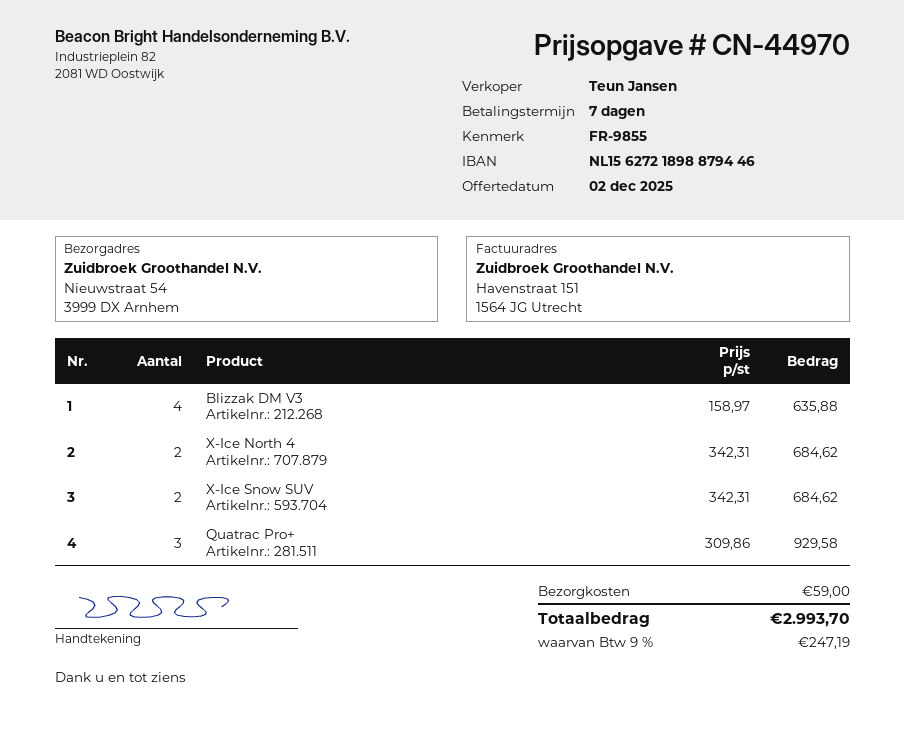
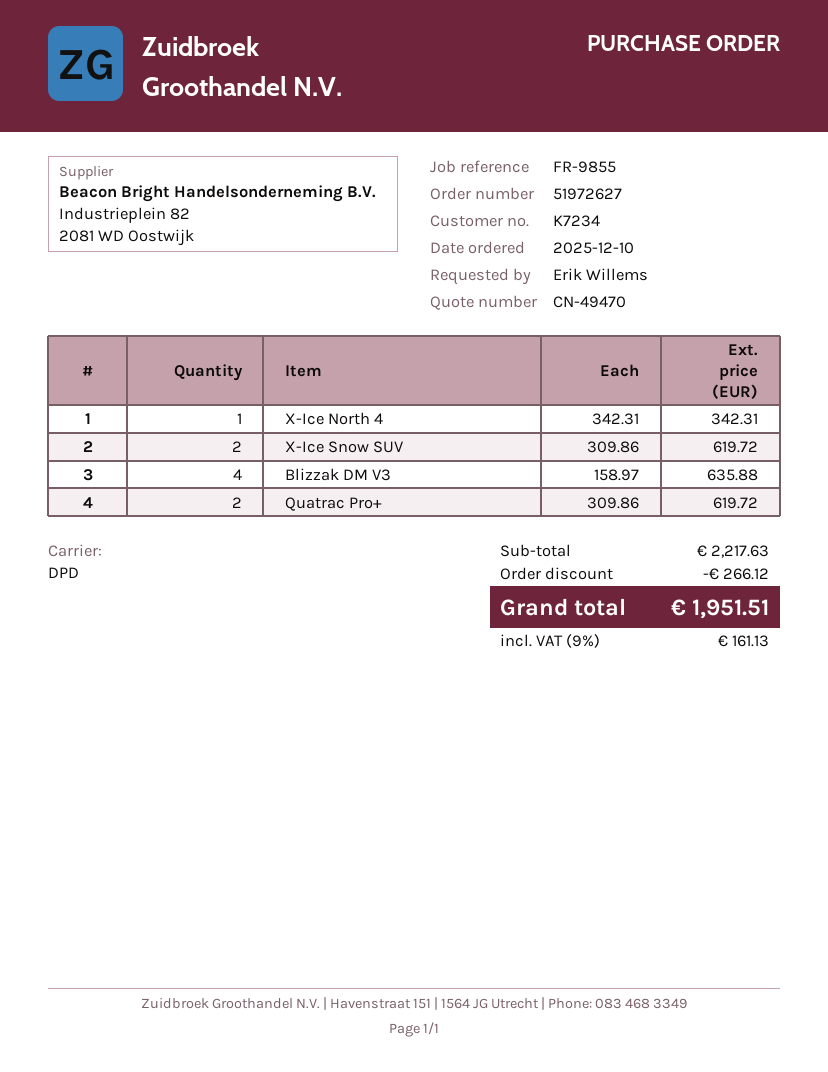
quote number: CN-44970 -> CN-49470
X-Ice North 4: 2 x 342.31 = 684.62 -> 1 x 342.31 = 342.31
X-Ice Snow SUV: 2 x 342.31 = 684.62 -> 2 x 309.86 = 619.72
Quatrac Pro+: 3 x 309.86 = 929.58 -> 2 x 309.86 = 619.72
discount: none -> 266.12
shipping: 59.00 -> none
tax: 9% = 247.19 -> 9% = 161.13
total: 2993.70 -> 1951.51

